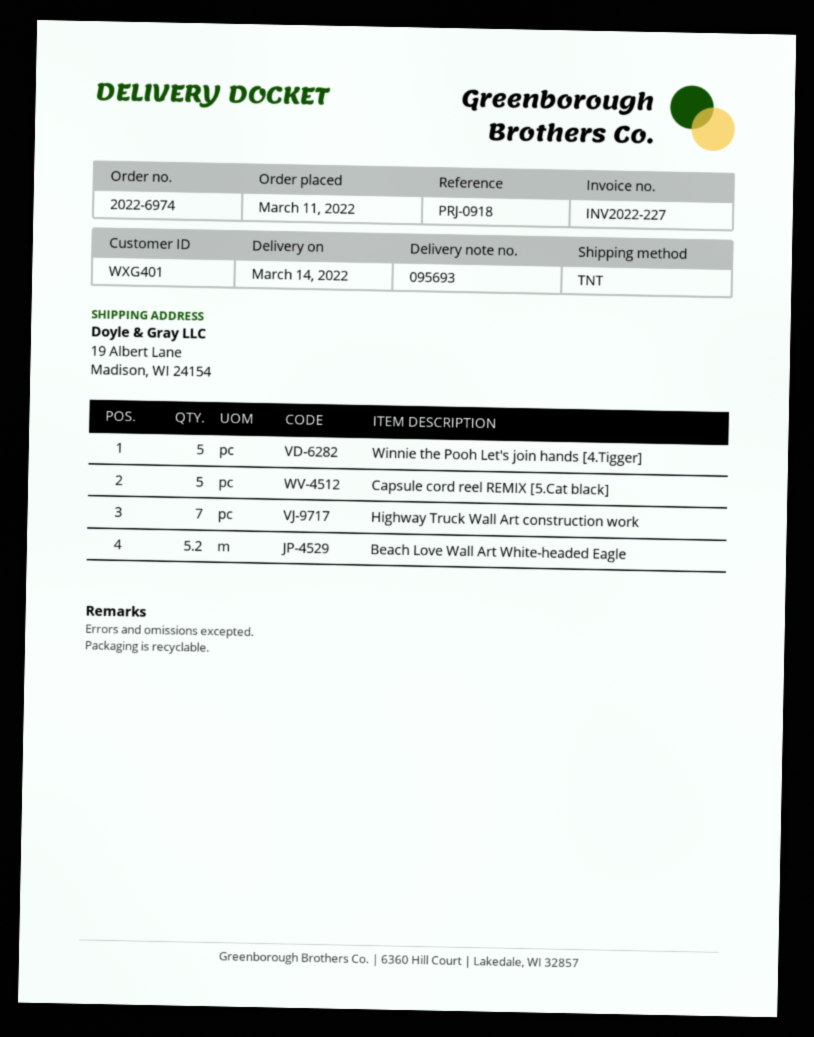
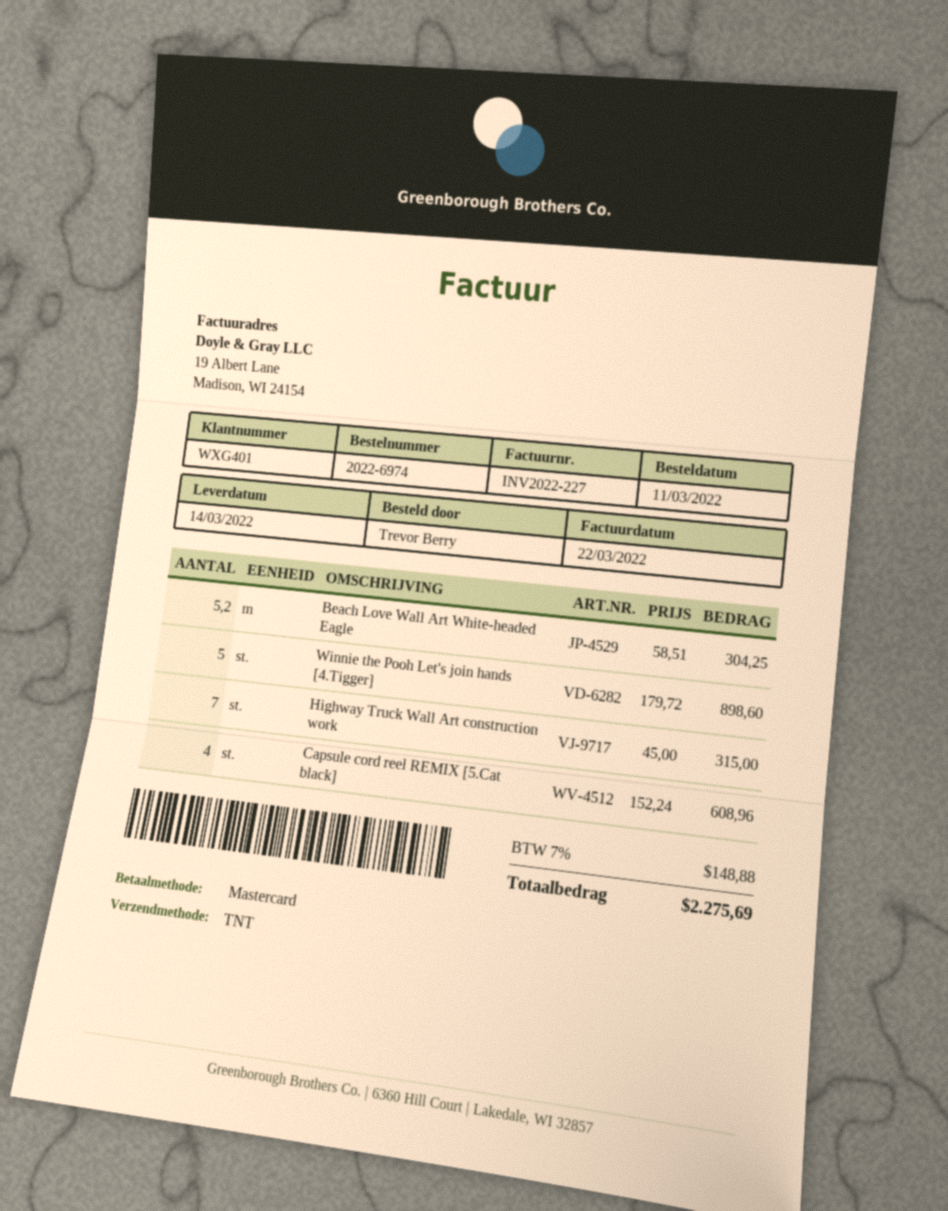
Capsule cord reel REMIX [5.Cat black]: 5 -> 4

